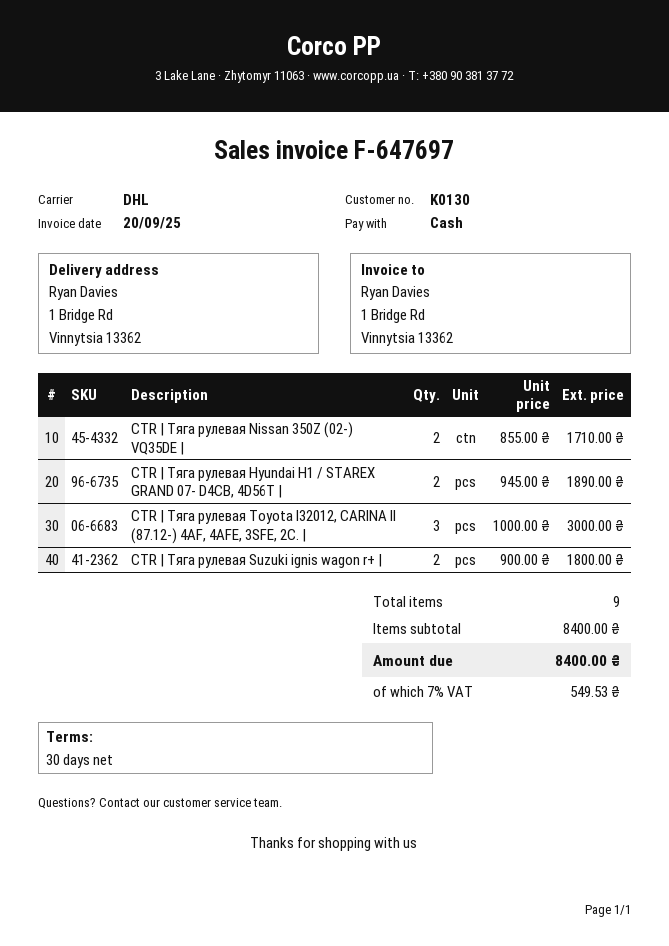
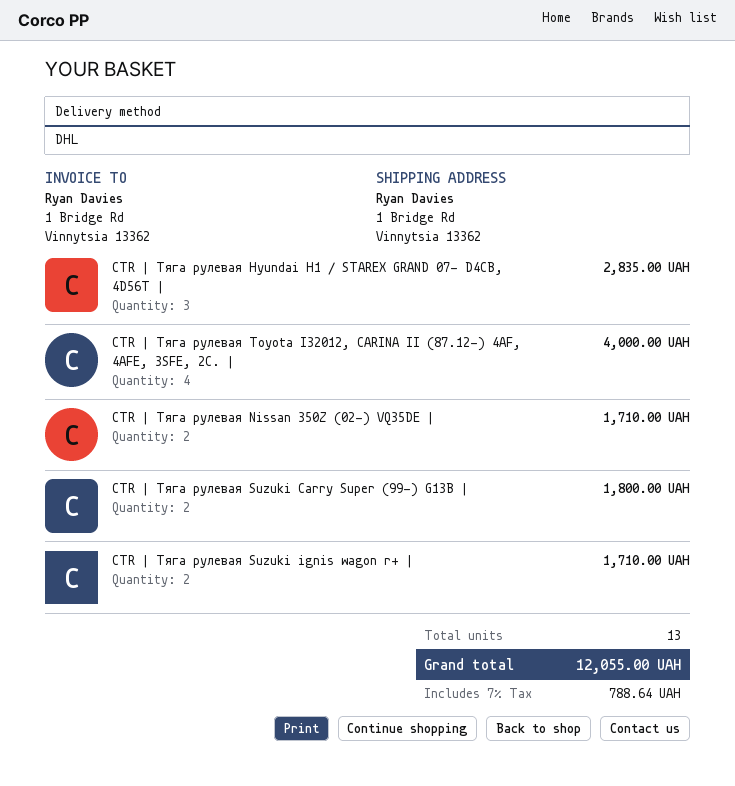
CTR | Тяга рулевая Hyundai H1 / STAREX GRAND 07- D4CB, 4D56T |: 2 for 1890.00 -> 3 for 2835.00
CTR | Тяга рулевая Toyota I32012, CARINA II (87.12-) 4AF, 4AFE, 3SFE, 2C. |: 3 for 3000.00 -> 4 for 4000.00
CTR | Тяга рулевая Suzuki ignis wagon r+ |: 2 for 1800.00 -> 2 for 1710.00
CTR | Тяга рулевая Suzuki Carry Super (99-) G13B |: none -> 2 for 1800.00
total quantity: 9 -> 13
tax: 7% = 549.53 -> 7% = 788.64
total: 8400.00 -> 12055.00

